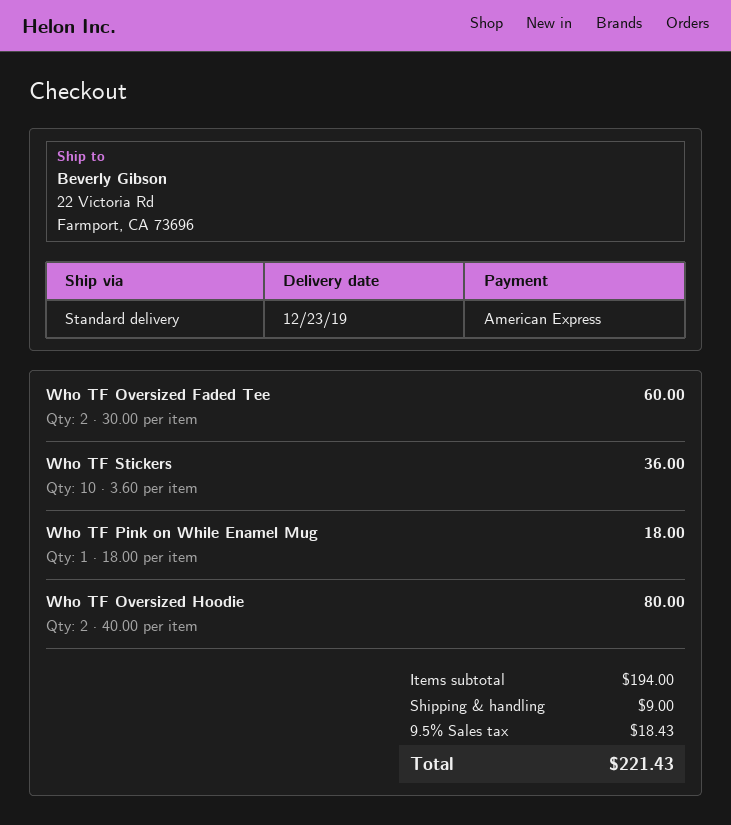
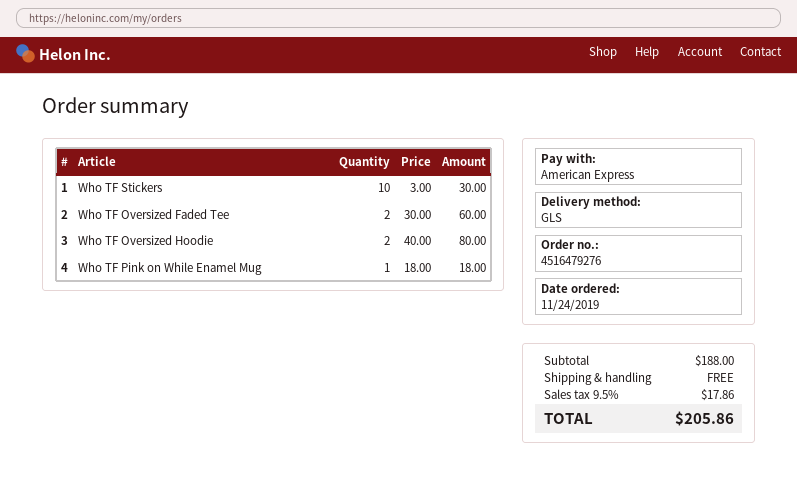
shipping method: standard -> GLS
Who TF Stickers: 10 x 3.60 = 36.00 -> 10 x 3.00 = 30.00
subtotal: 194.00 -> 188.00
shipping: 9.00 -> 0.00
tax: 9.5% = 18.43 -> 9.5% = 17.86
total: 221.43 -> 205.86

